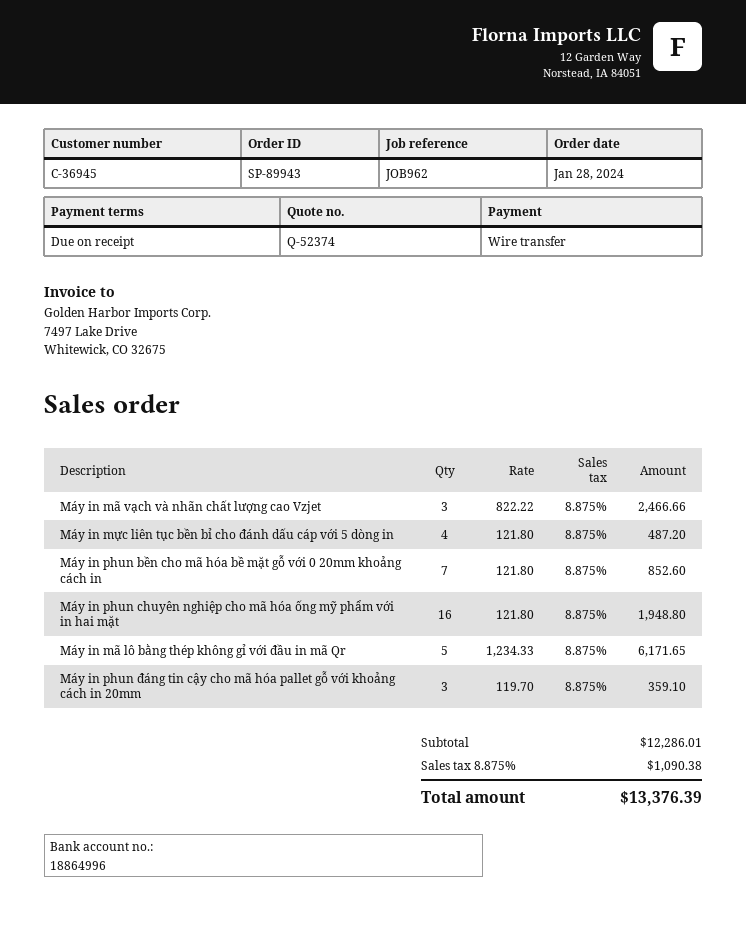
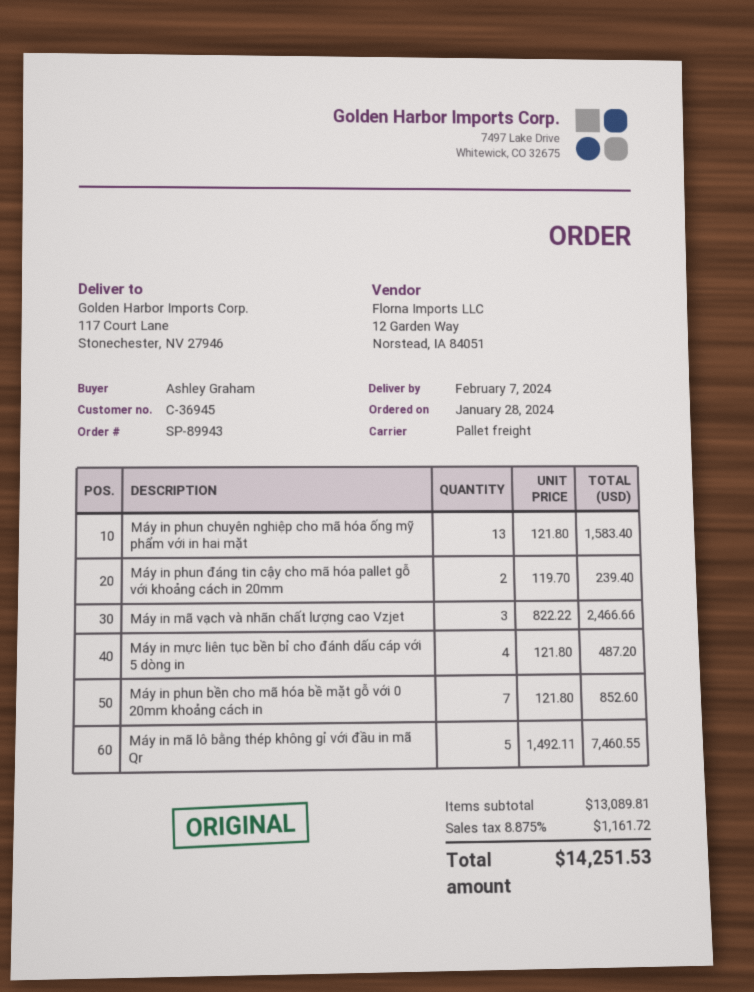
Máy in phun chuyên nghiệp cho mã hóa ống mỹ phẩm với in hai mặt: 16 x 121.80 = 1948.80 -> 13 x 121.80 = 1583.40
Máy in mã lô bằng thép không gỉ với đầu in mã Qr: 5 x 1234.33 = 6171.65 -> 5 x 1492.11 = 7460.55
Máy in phun đáng tin cậy cho mã hóa pallet gỗ với khoảng cách in 20mm: 3 x 119.70 = 359.10 -> 2 x 119.70 = 239.40
subtotal: 12286.01 -> 13089.81
tax: 8.875% = 1090.38 -> 8.875% = 1161.72
total: 13376.39 -> 14251.53

